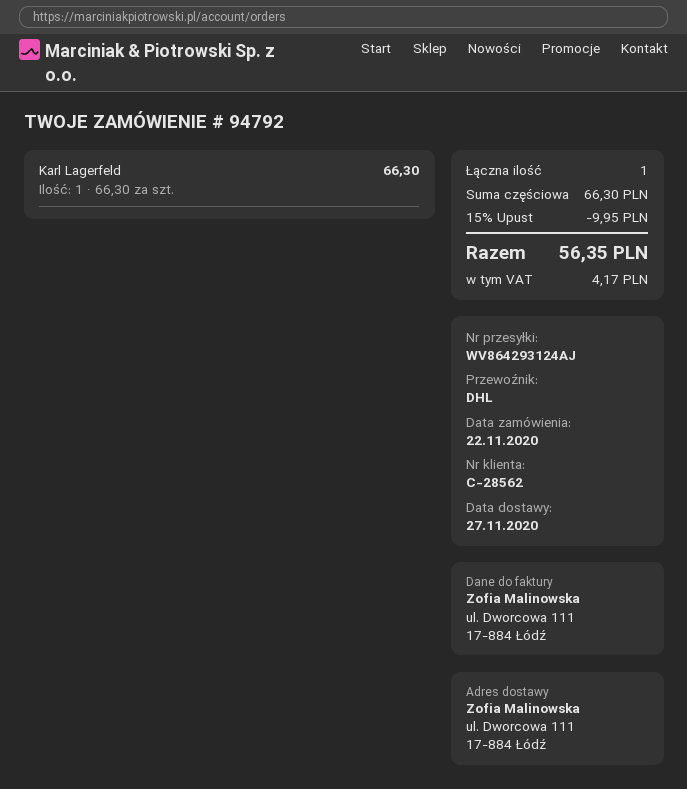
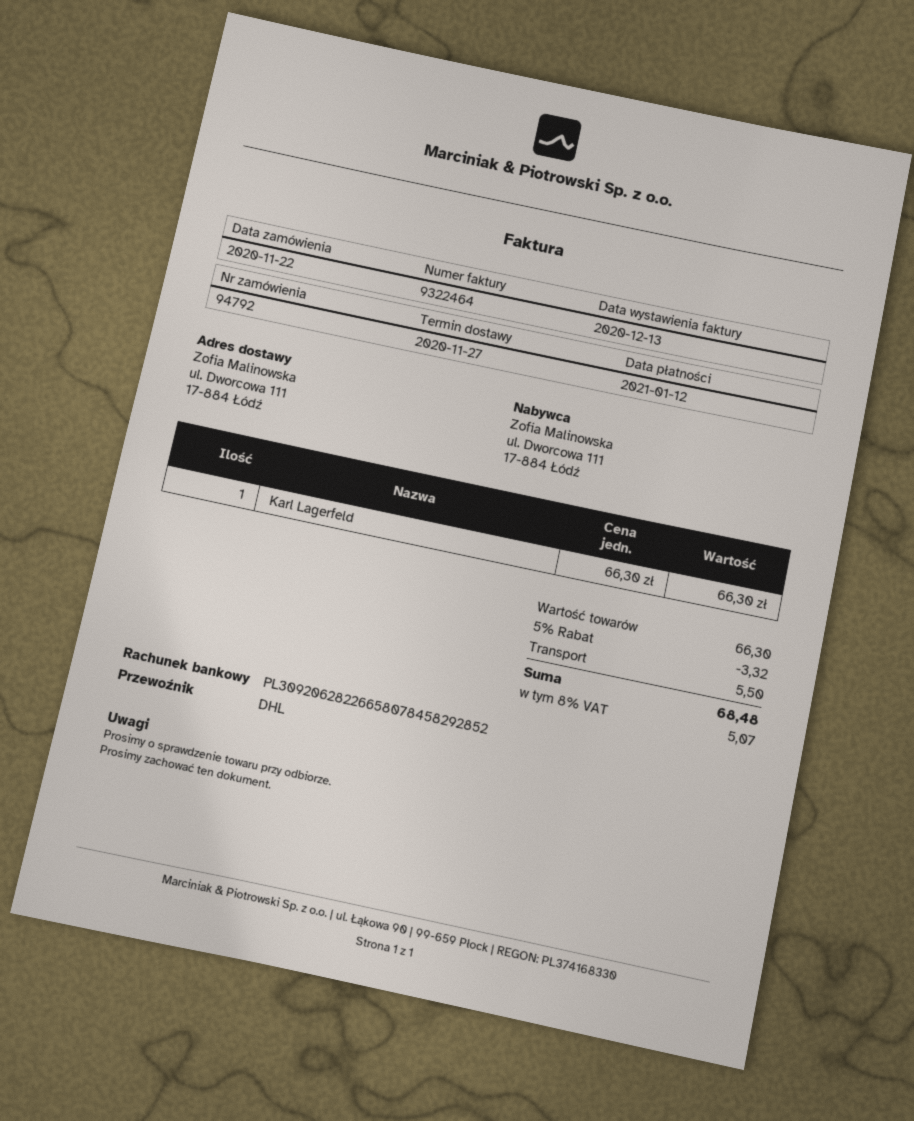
discount: 15% = 9.95 -> 5% = 3.32
shipping: none -> 5.50
tax: 4.17 -> 5.07
total: 56.35 -> 68.48

